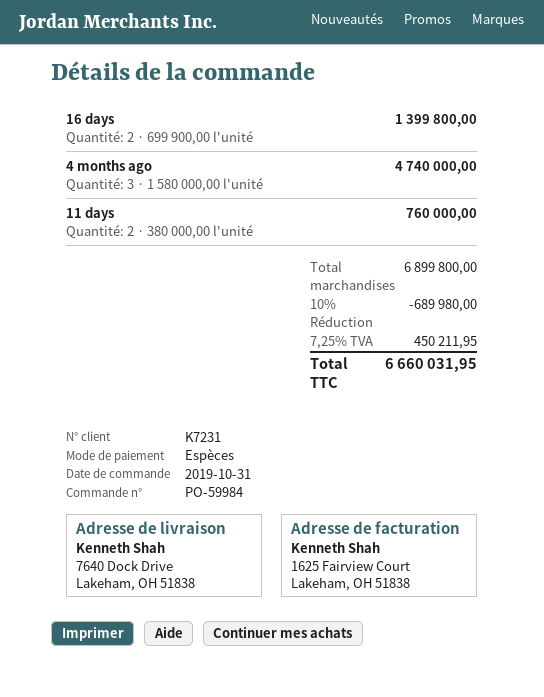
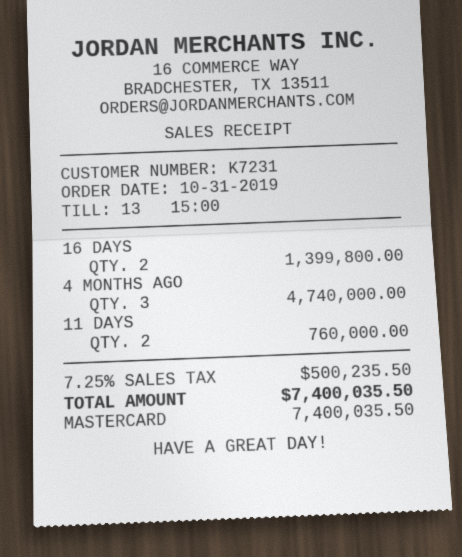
payment method: cash -> Mastercard
discount: 10% = 689980.00 -> none
tax: 7.25% = 450211.95 -> 7.25% = 500235.50
total: 6660031.95 -> 7400035.50

